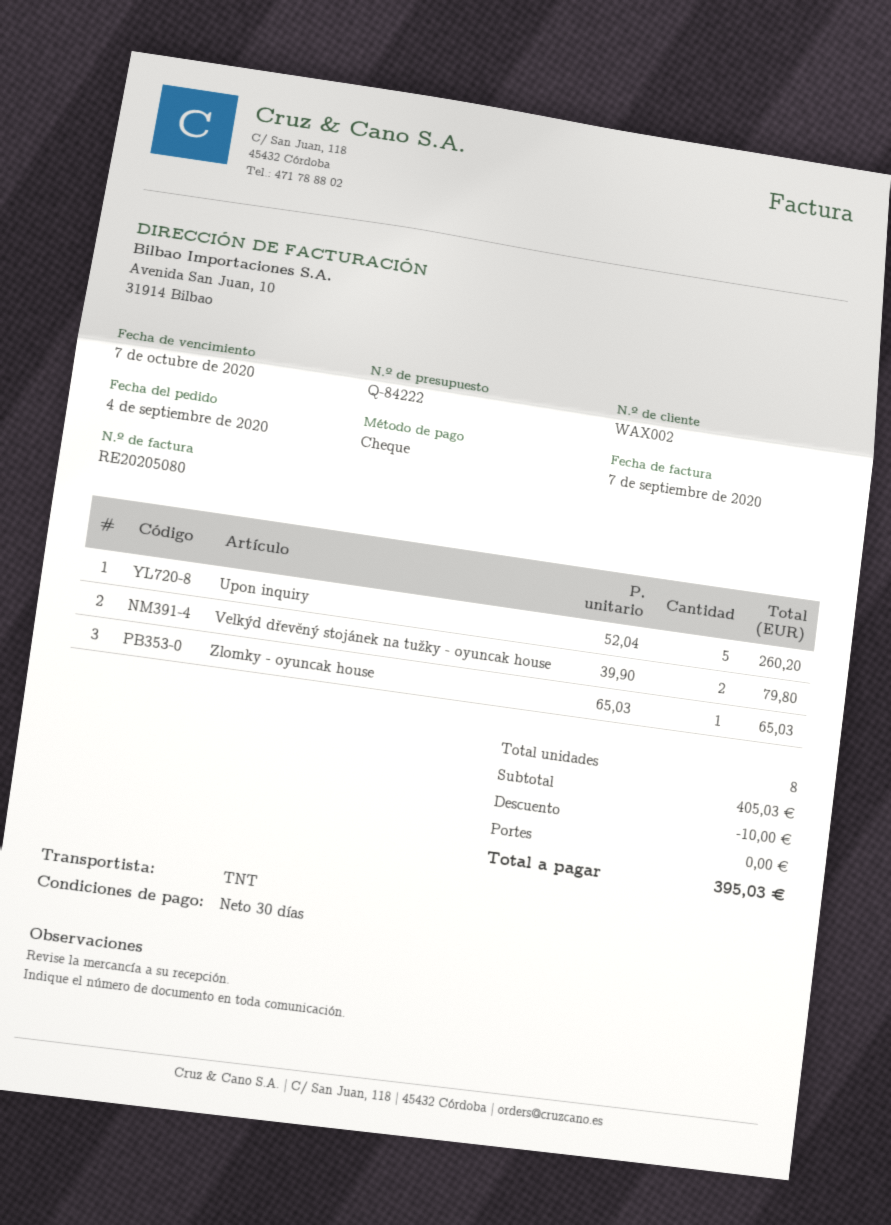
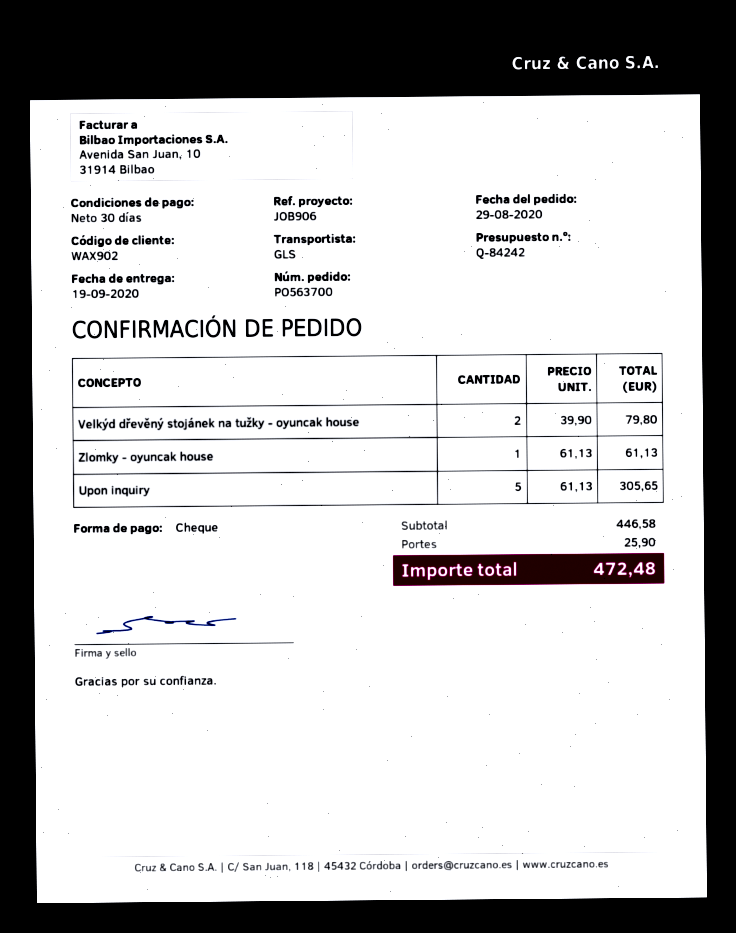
quote number: Q-84222 -> Q-84242
order date: 2020-09-04 -> 2020-08-29
customer number: WAX002 -> WAX902
shipping method: TNT -> GLS
Upon inquiry: 5 x 52.04 = 260.20 -> 5 x 61.13 = 305.65
Zlomky - oyuncak house: 1 x 65.03 = 65.03 -> 1 x 61.13 = 61.13
subtotal: 405.03 -> 446.58
discount: 10.00 -> none
shipping: 0.00 -> 25.90
total: 395.03 -> 472.48

